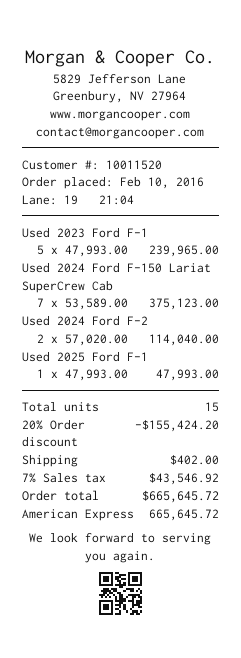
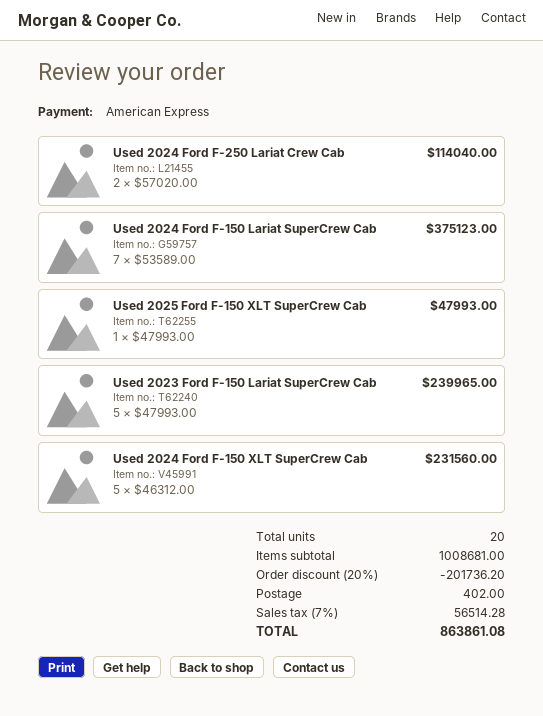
Used 2024 Ford F-150 XLT SuperCrew Cab: none -> 5 x 46312.00 = 231560.00
total quantity: 15 -> 20
discount: 20% = 155424.20 -> 20% = 201736.20
tax: 7% = 43546.92 -> 7% = 56514.28
total: 665645.72 -> 863861.08

